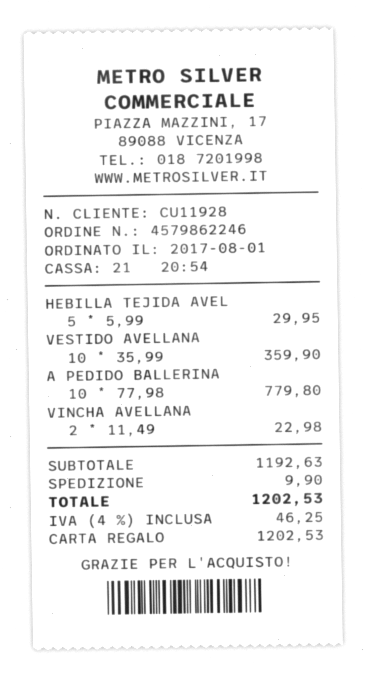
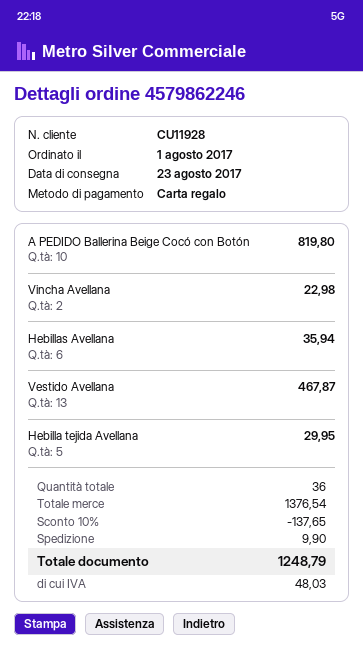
VESTIDO AVELLANA: 10 for 359.90 -> 13 for 467.87
A PEDIDO BALLERINA: 10 for 779.80 -> 10 for 819.80
Hebillas Avellana: none -> 6 for 35.94
subtotal: 1192.63 -> 1376.54
discount: none -> 10% = 137.65
tax: 46.25 -> 48.03
total: 1202.53 -> 1248.79

